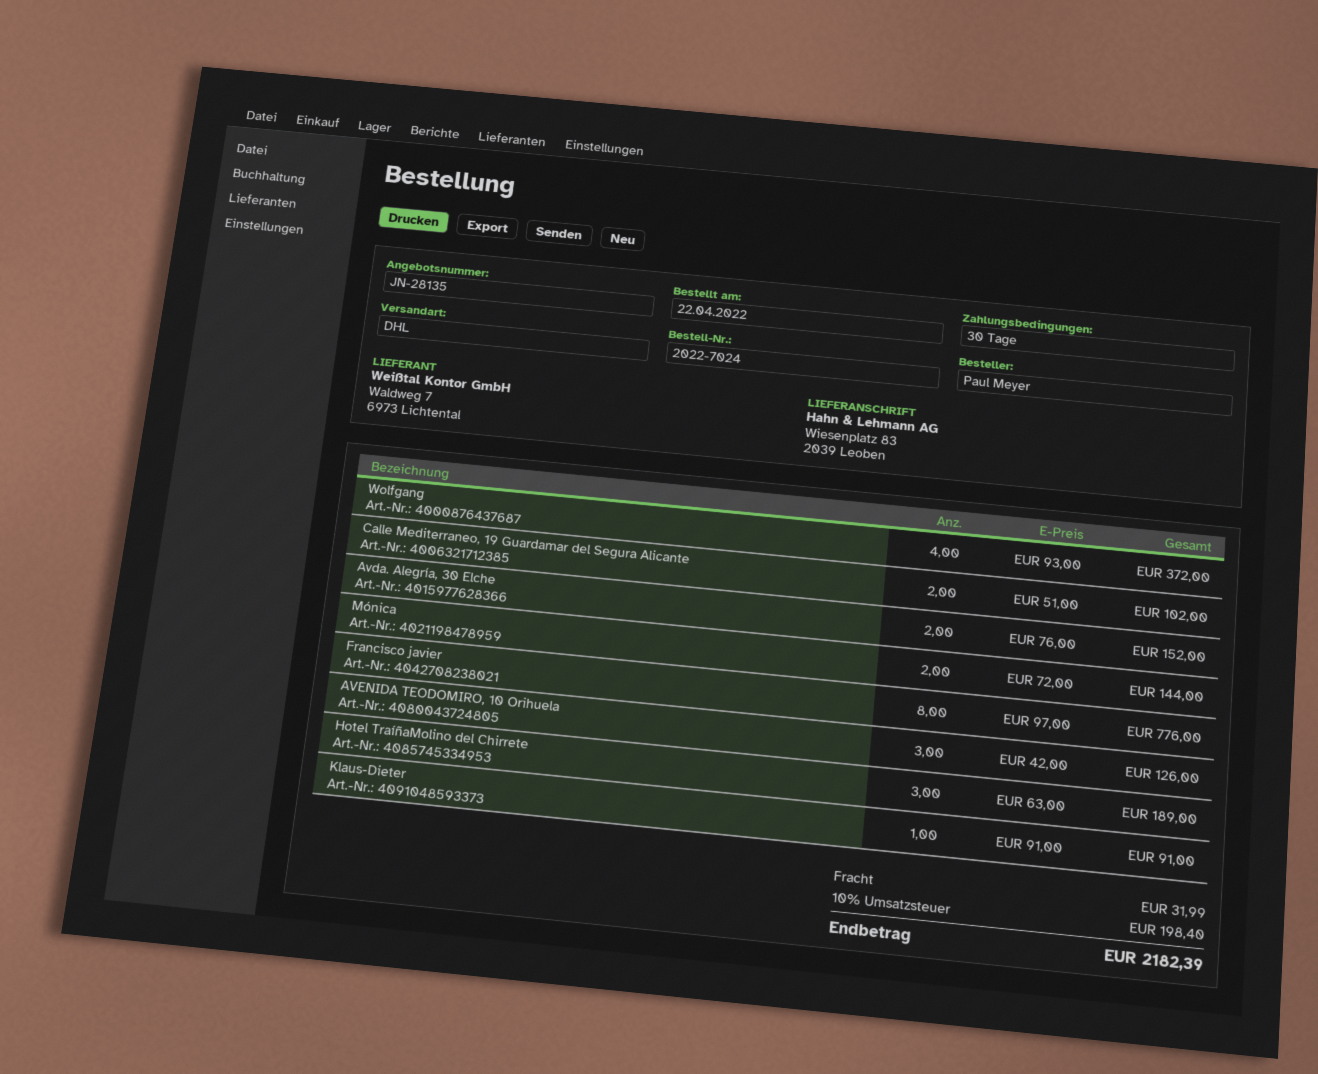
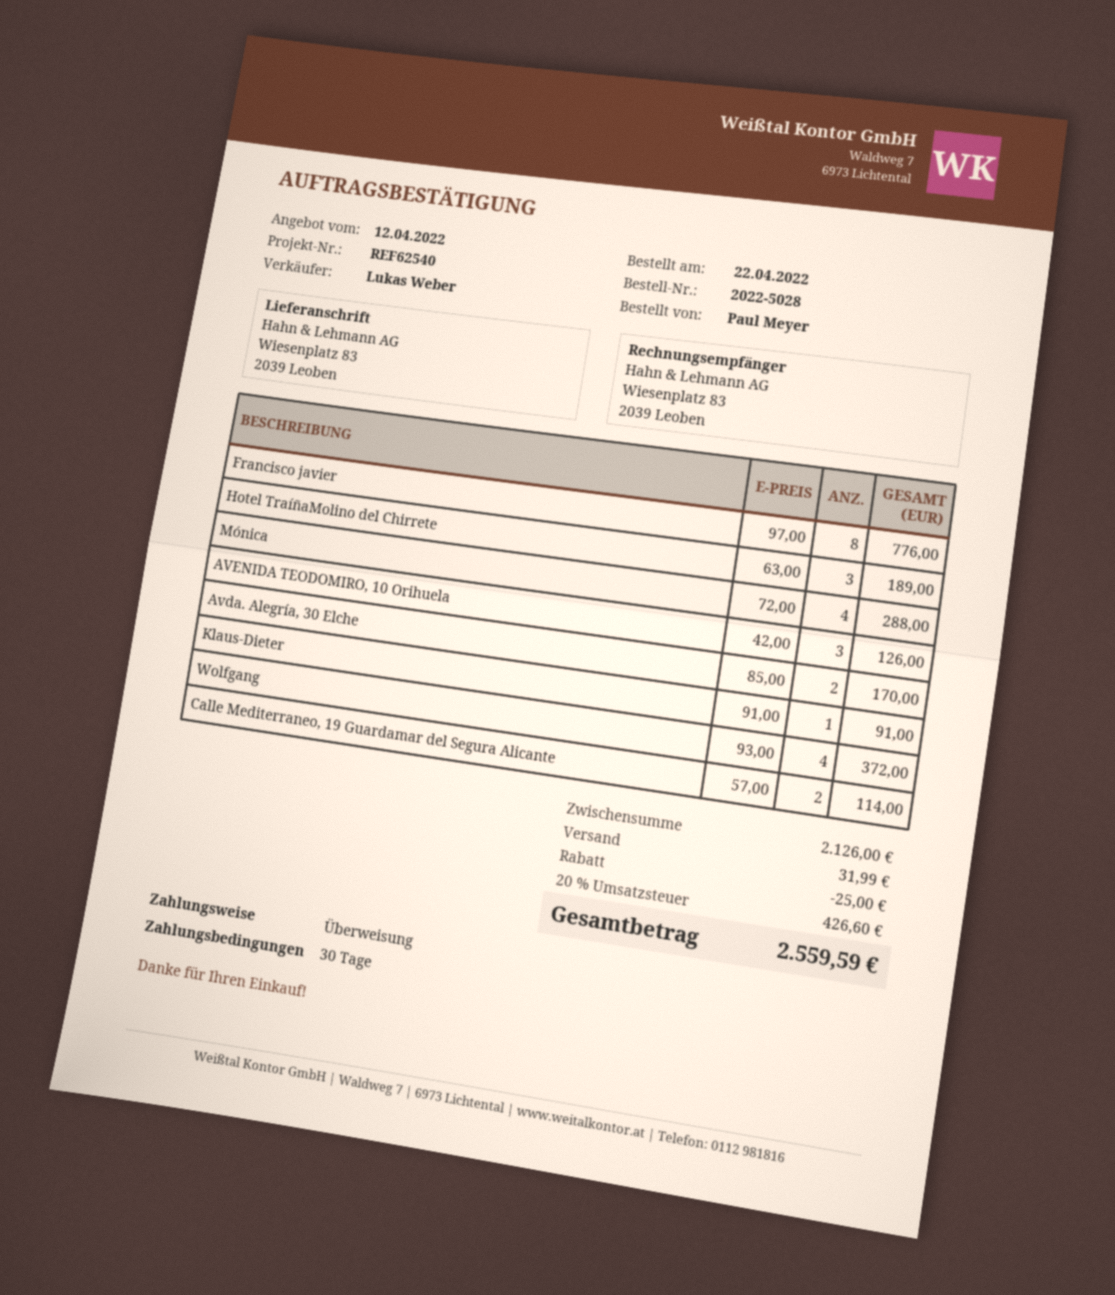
order number: 2022-7024 -> 2022-5028
Calle Mediterraneo, 19 Guardamar del Segura Alicante: 2 x 51.00 = 102.00 -> 2 x 57.00 = 114.00
Avda. Alegría, 30 Elche: 2 x 76.00 = 152.00 -> 2 x 85.00 = 170.00
Mónica: 2 x 72.00 = 144.00 -> 4 x 72.00 = 288.00
discount: none -> 25.00
tax: 10% = 198.40 -> 20% = 426.60
total: 2182.39 -> 2559.59

